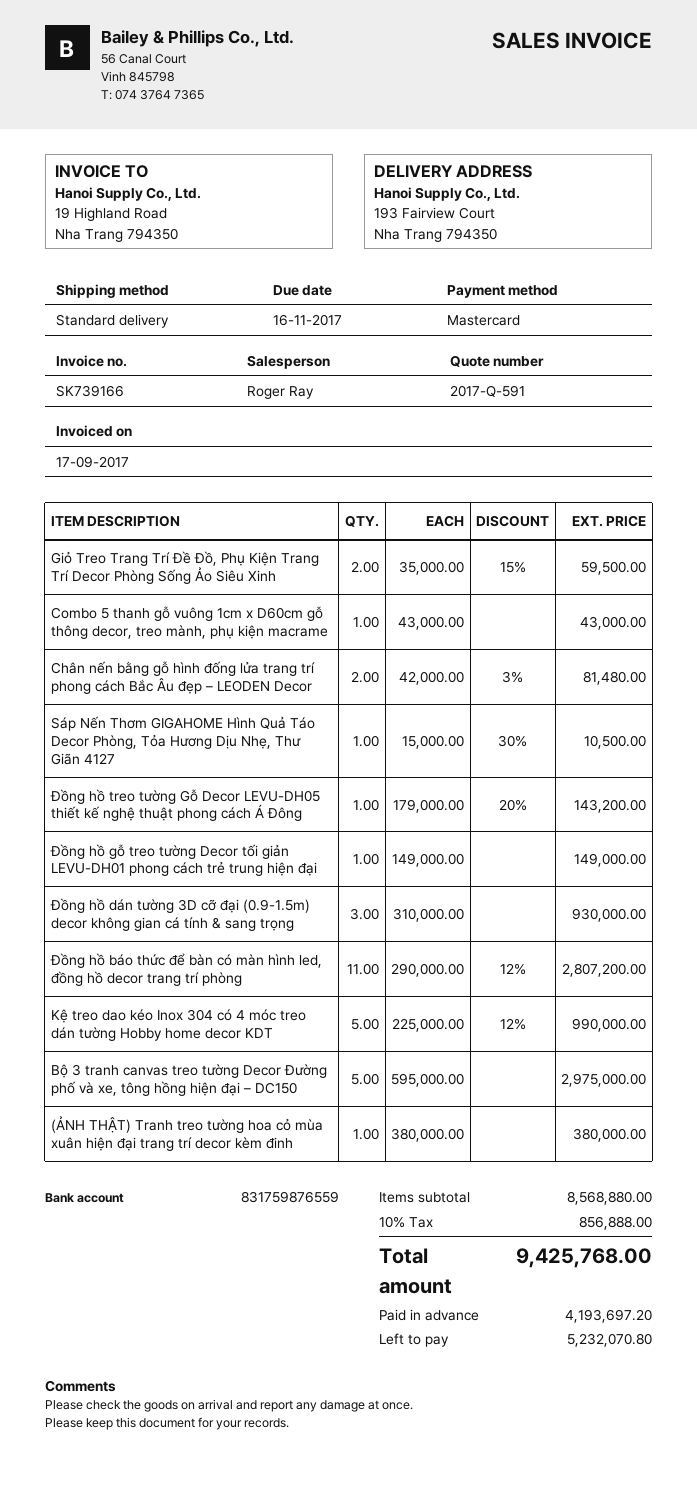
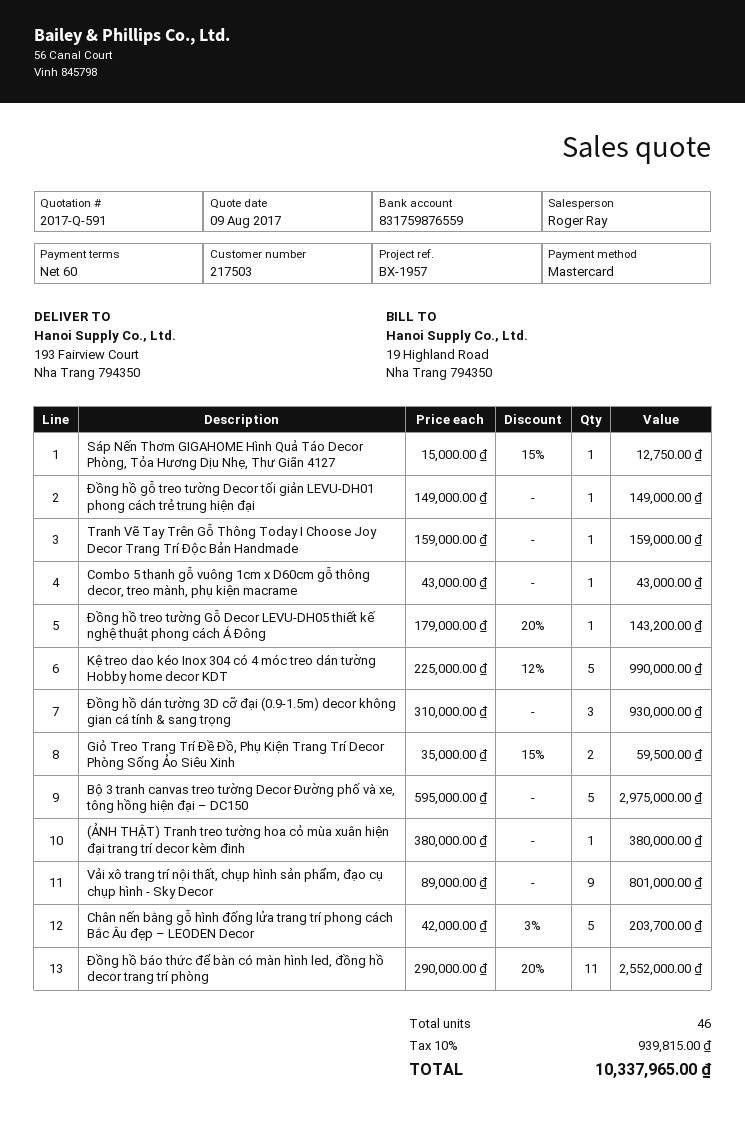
Chân nến bằng gỗ hình đống lửa trang trí phong cách Bắc Âu đẹp – LEODEN Decor: 2 x 42000.00 - 3% = 81480.00 -> 5 x 42000.00 - 3% = 203700.00
Sáp Nến Thơm GIGAHOME Hình Quả Táo Decor Phòng, Tỏa Hương Dịu Nhẹ, Thư Giãn 4127: 1 x 15000.00 - 30% = 10500.00 -> 1 x 15000.00 - 15% = 12750.00
Đồng hồ báo thức để bàn có màn hình led, đồng hồ decor trang trí phòng: 11 x 290000.00 - 12% = 2807200.00 -> 11 x 290000.00 - 20% = 2552000.00
Tranh Vẽ Tay Trên Gỗ Thông Today I Choose Joy Decor Trang Trí Độc Bản Handmade: none -> 1 x 159000.00 = 159000.00
Vải xô trang trí nội thất, chụp hình sản phẩm, đạo cụ chụp hình - Sky Decor: none -> 9 x 89000.00 = 801000.00
tax: 10% = 856888.00 -> 10% = 939815.00
total: 9425768.00 -> 10337965.00

